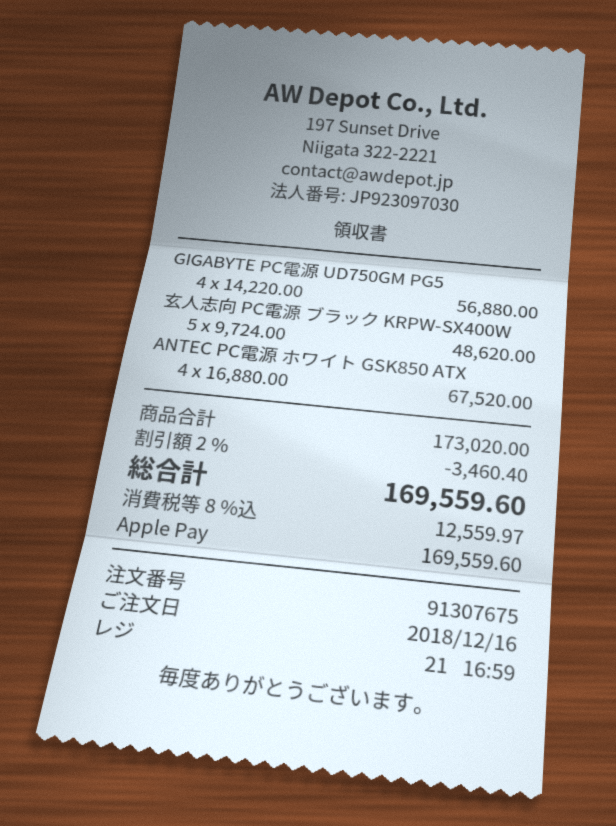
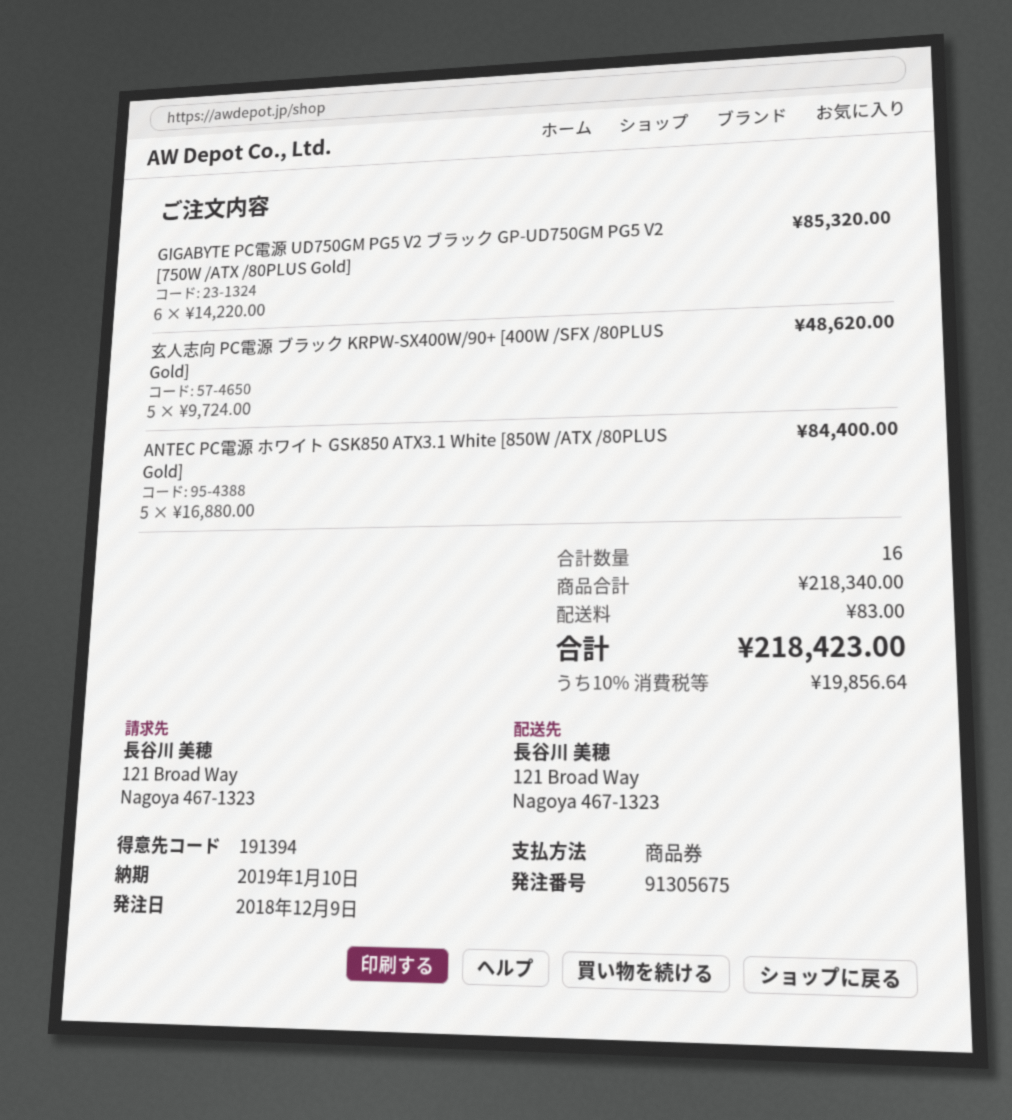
order number: 91307675 -> 91305675
order date: 2018-12-16 -> 2018-12-09
payment method: Apple Pay -> gift card
GIGABYTE PC電源 UD750GM PG5: 4 x 14220.00 = 56880.00 -> 6 x 14220.00 = 85320.00
ANTEC PC電源 ホワイト GSK850 ATX: 4 x 16880.00 = 67520.00 -> 5 x 16880.00 = 84400.00
subtotal: 173020.00 -> 218340.00
discount: 2% = 3460.40 -> none
shipping: none -> 83.00
tax: 8% = 12559.97 -> 10% = 19856.64
total: 169559.60 -> 218423.00

